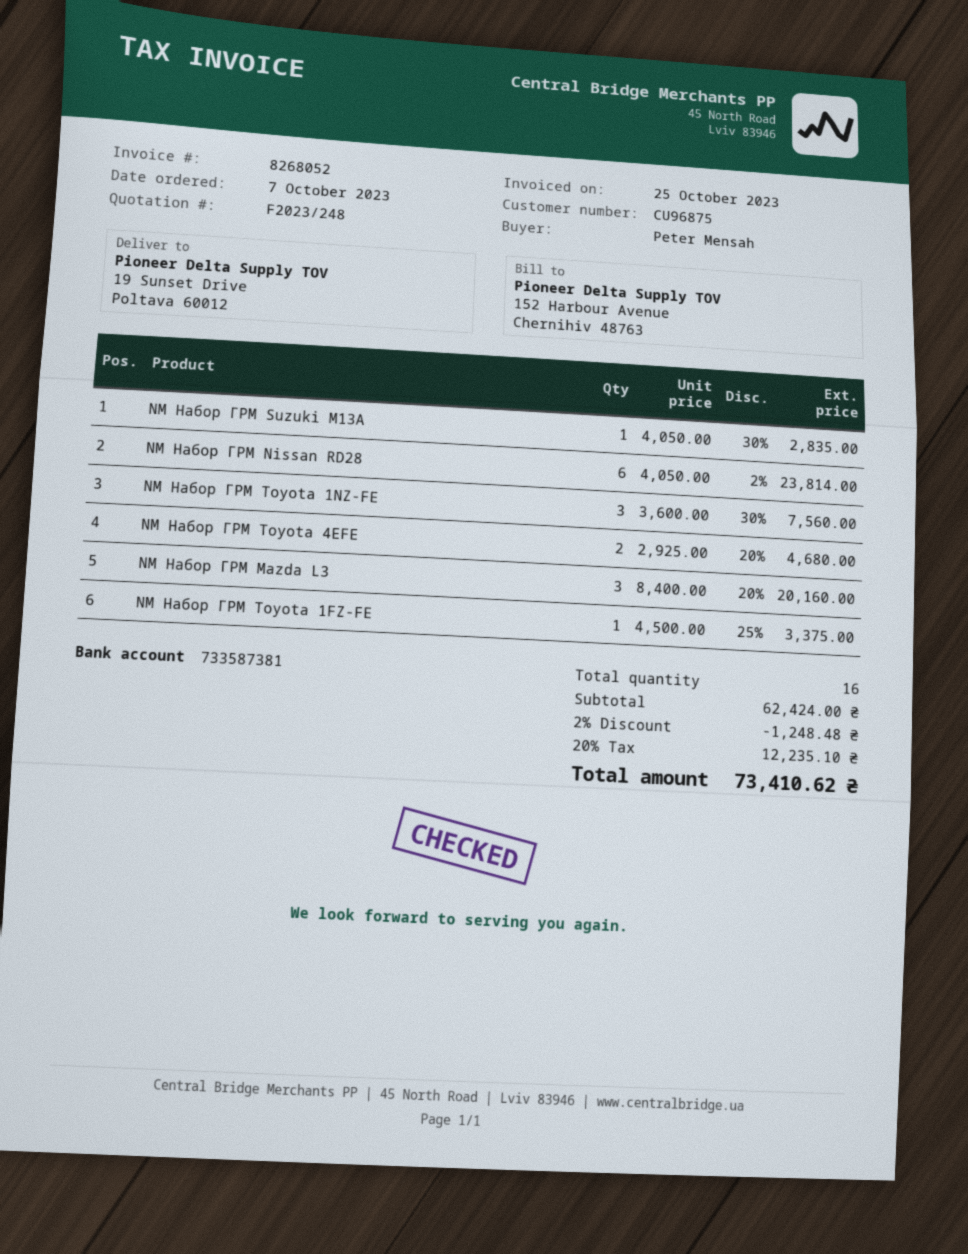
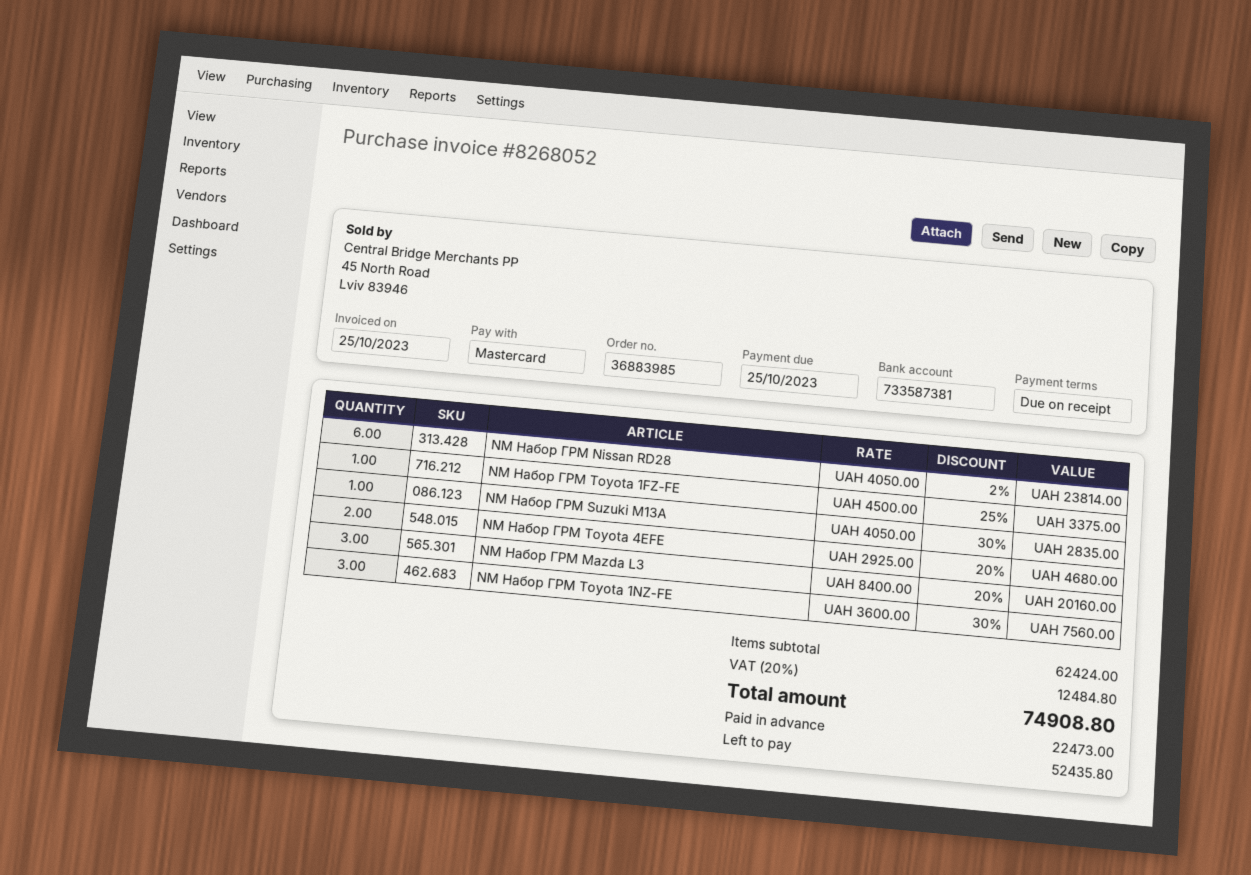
discount: 2% = 1248.48 -> none
tax: 20% = 12235.10 -> 20% = 12484.80
total: 73410.62 -> 74908.80

